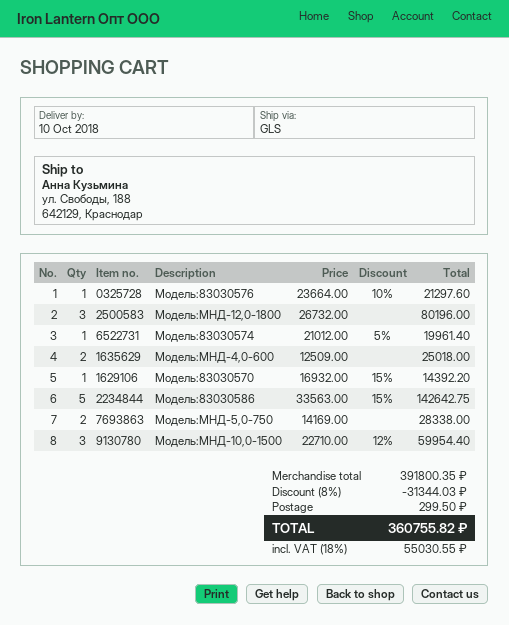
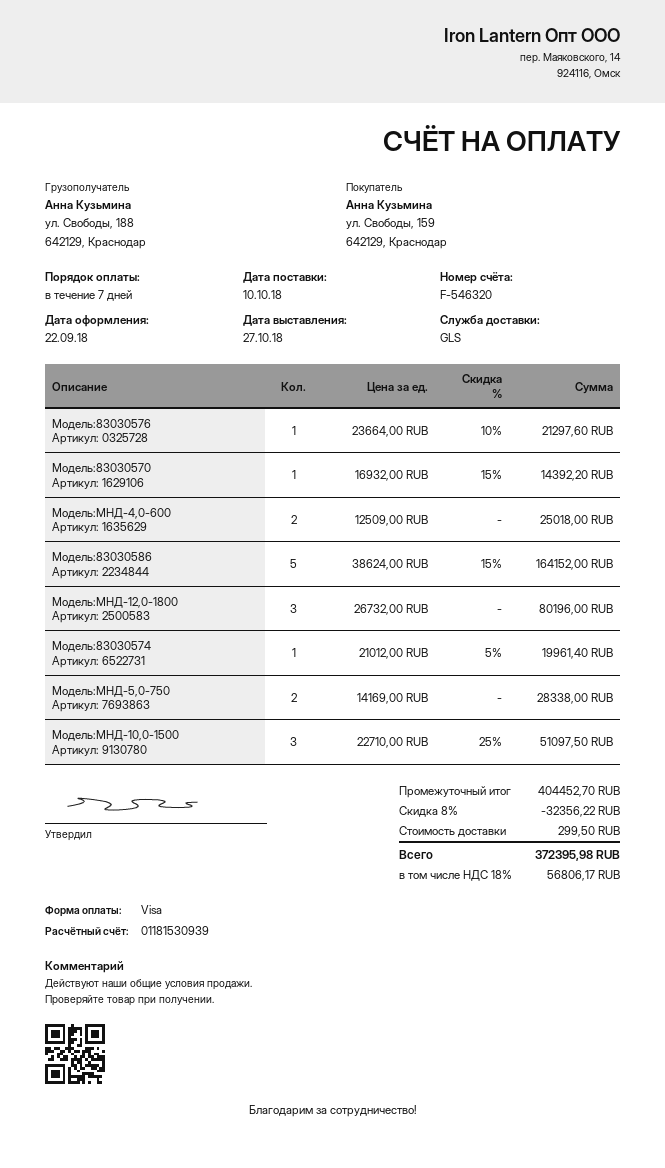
Модель:83030586: 5 x 33563.00 - 15% = 142642.75 -> 5 x 38624.00 - 15% = 164152.00
Модель:МНД-10,0-1500: 3 x 22710.00 - 12% = 59954.40 -> 3 x 22710.00 - 25% = 51097.50
subtotal: 391800.35 -> 404452.70
discount: 8% = 31344.03 -> 8% = 32356.22
tax: 18% = 55030.55 -> 18% = 56806.17
total: 360755.82 -> 372395.98

